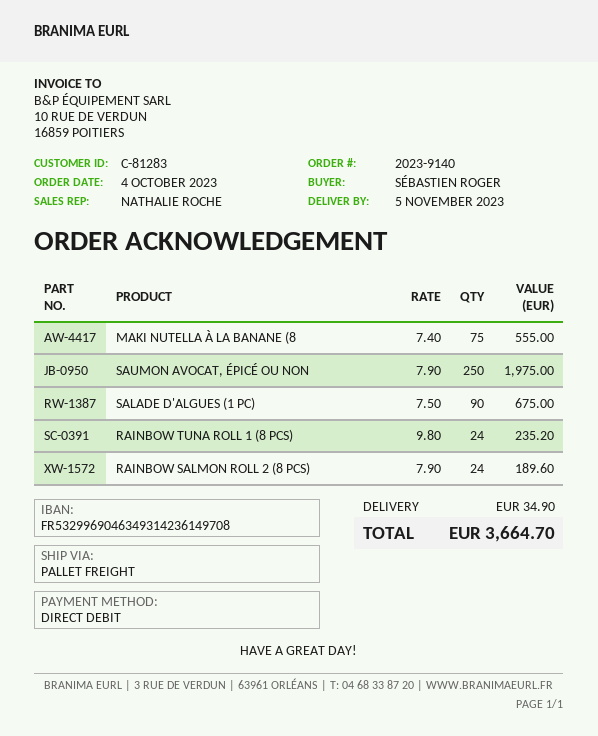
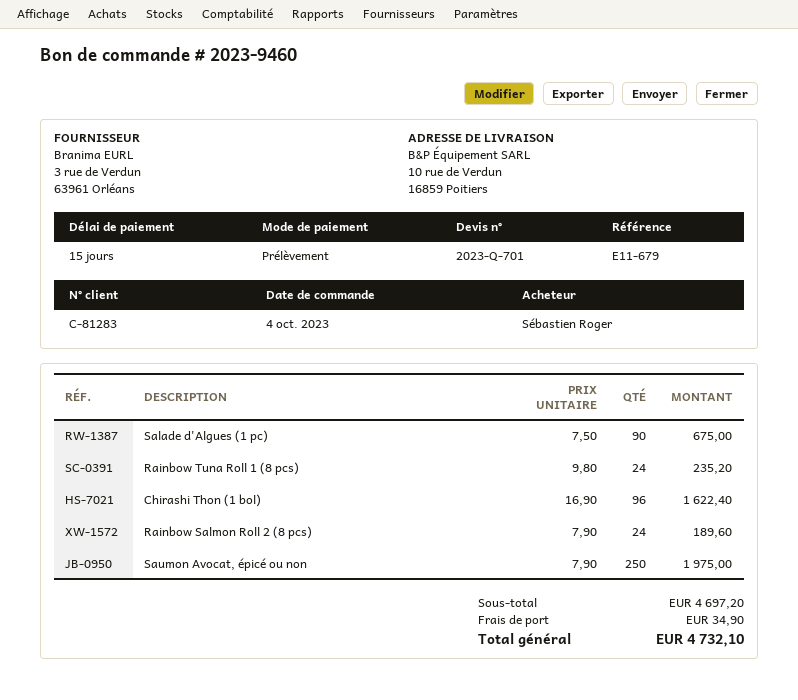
order number: 2023-9140 -> 2023-9460
MAKI NUTELLA À LA BANANE (8: 75 x 7.40 = 555.00 -> none
Chirashi Thon (1 bol): none -> 96 x 16.90 = 1622.40
total: 3664.70 -> 4732.10

